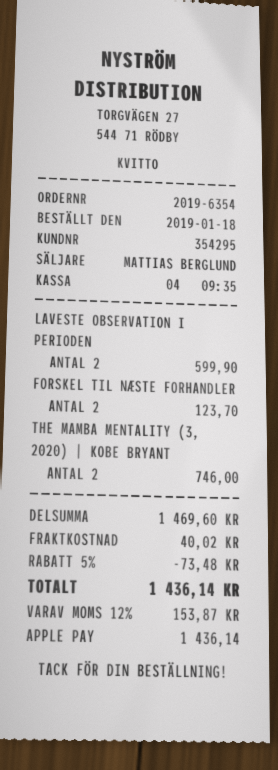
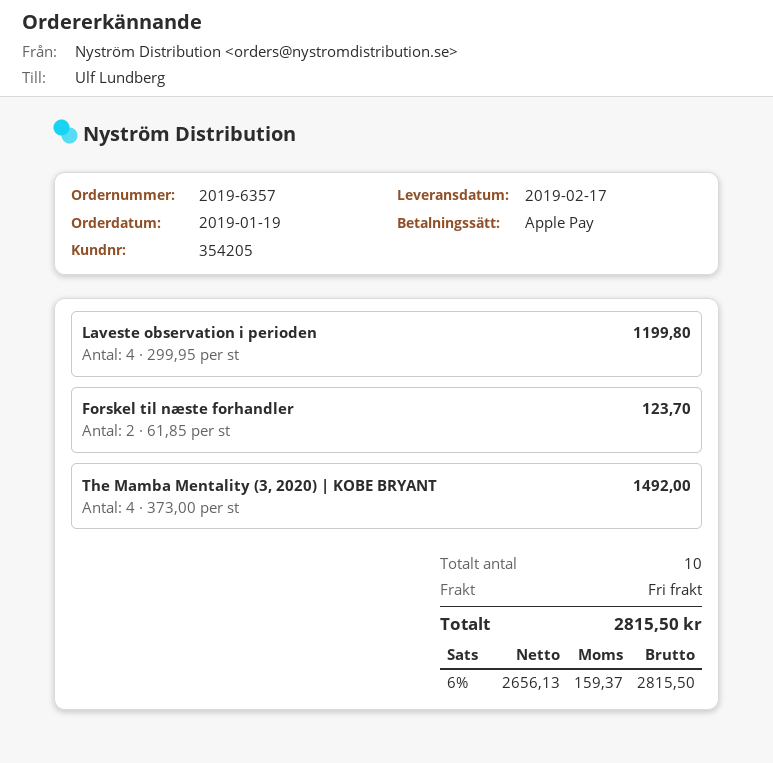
order number: 2019-6354 -> 2019-6357
order date: 2019-01-18 -> 2019-01-19
customer number: 354295 -> 354205
LAVESTE OBSERVATION I PERIODEN: 2 for 599.90 -> 4 for 1199.80
THE MAMBA MENTALITY (3, 2020) | KOBE BRYANT: 2 for 746.00 -> 4 for 1492.00
discount: 5% = 73.48 -> none
shipping: 40.02 -> 0.00
tax: 12% = 153.87 -> 6% = 159.37
total: 1436.14 -> 2815.50

